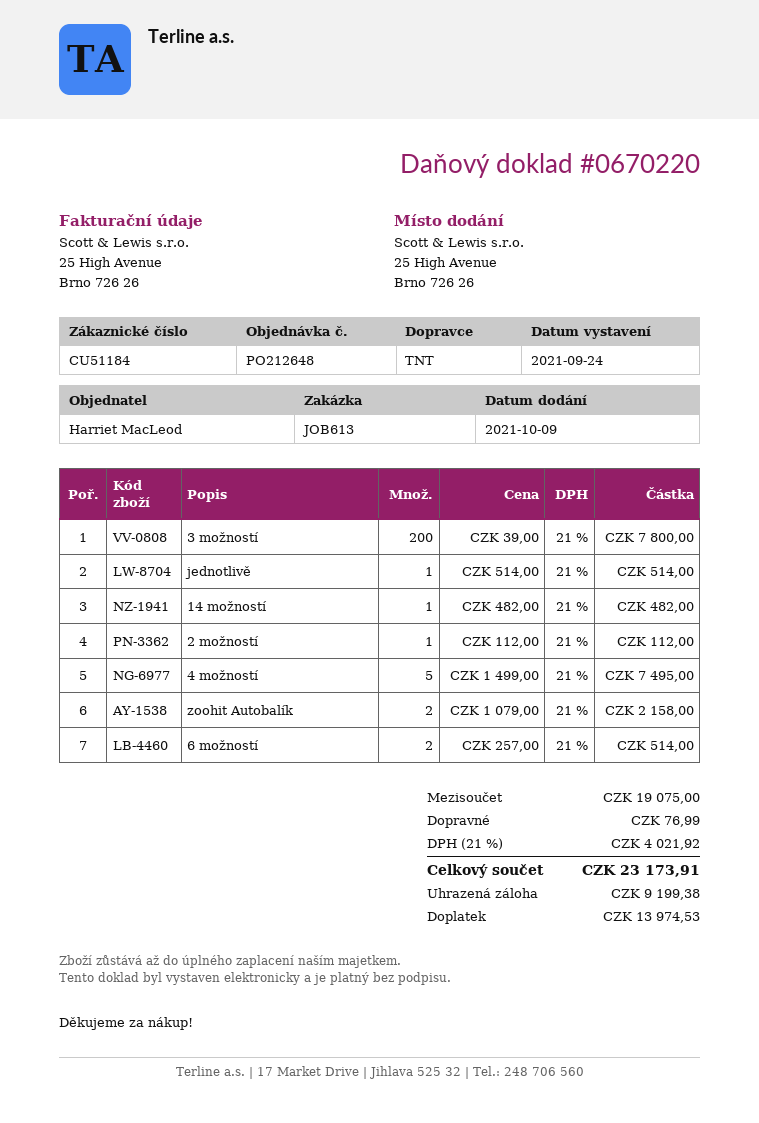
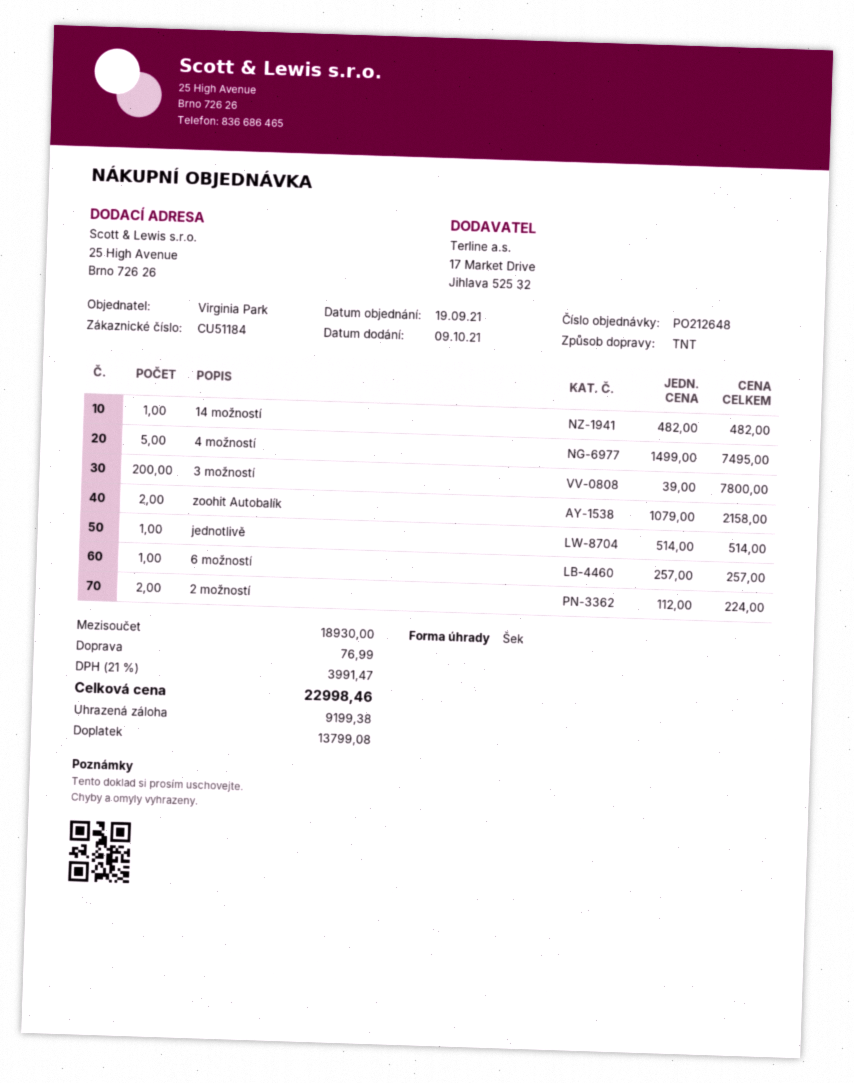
ordered by: Harriet MacLeod -> Virginia Park
2 možností: 1 x 112.00 = 112.00 -> 2 x 112.00 = 224.00
6 možností: 2 x 257.00 = 514.00 -> 1 x 257.00 = 257.00
subtotal: 19075.00 -> 18930.00
tax: 21% = 4021.92 -> 21% = 3991.47
total: 23173.91 -> 22998.46
balance: 13974.53 -> 13799.08

